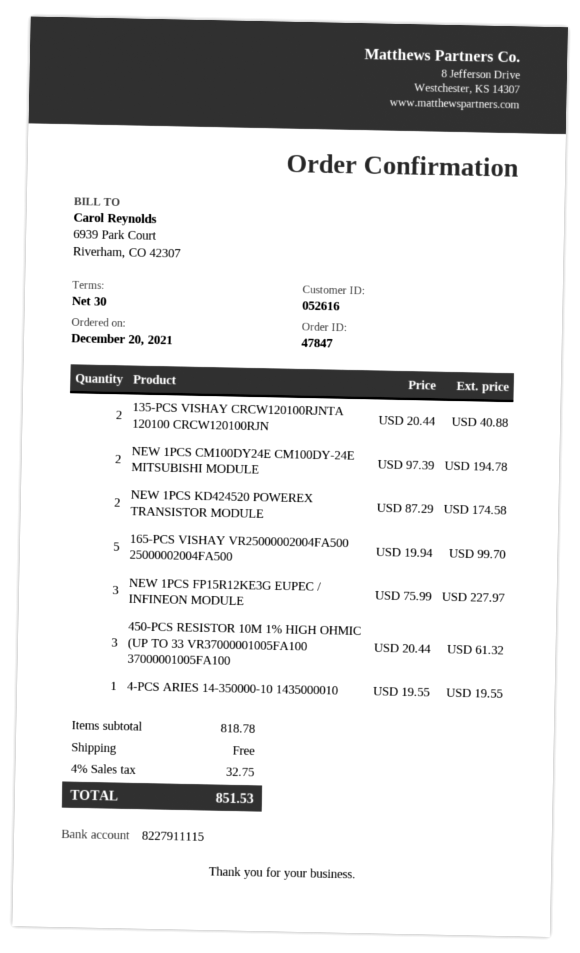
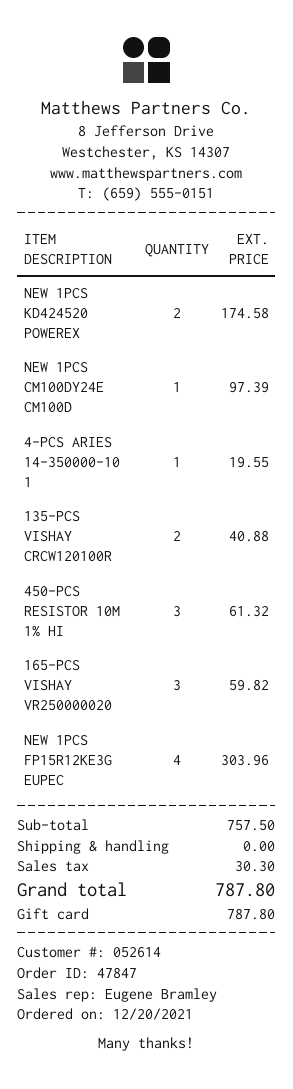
customer number: 052616 -> 052614
NEW 1PCS CM100DY24E CM100DY-24E MITSUBISHI MODULE: 2 for 194.78 -> 1 for 97.39
165-PCS VISHAY VR25000002004FA500 25000002004FA500: 5 for 99.70 -> 3 for 59.82
NEW 1PCS FP15R12KE3G EUPEC / INFINEON MODULE: 3 for 227.97 -> 4 for 303.96
subtotal: 818.78 -> 757.50
tax: 32.75 -> 30.30
total: 851.53 -> 787.80

